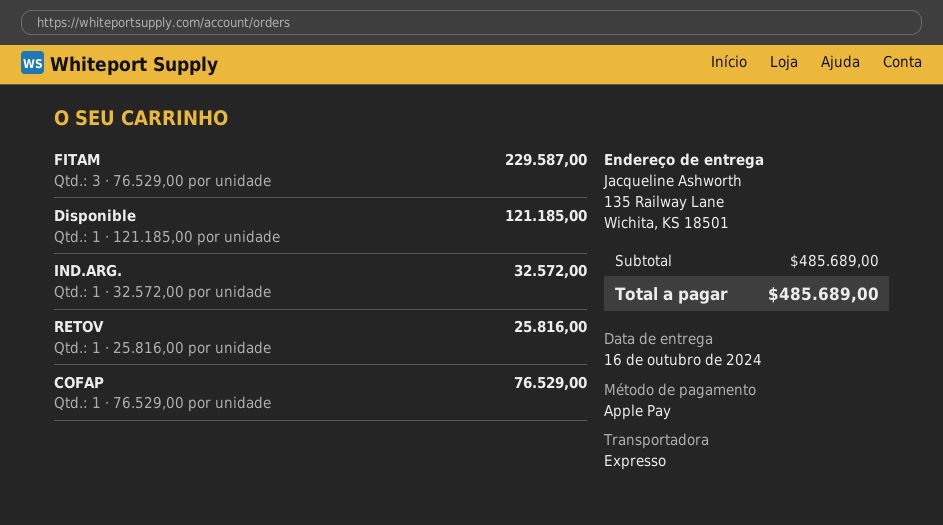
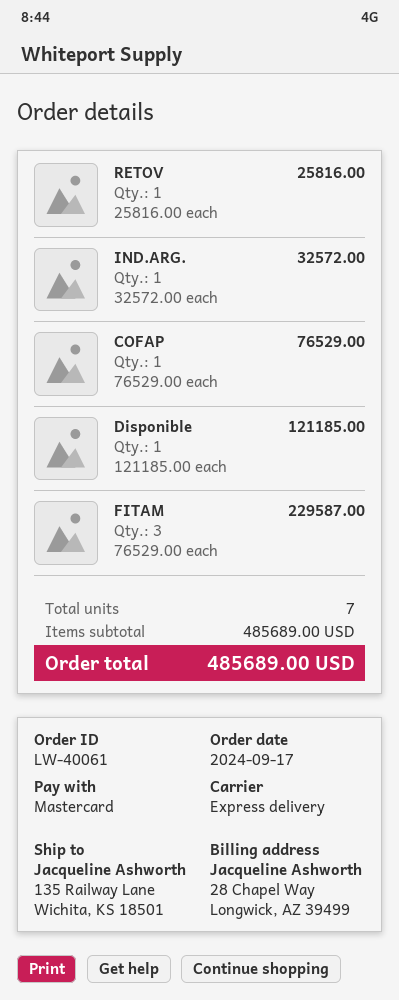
payment method: Apple Pay -> Mastercard

